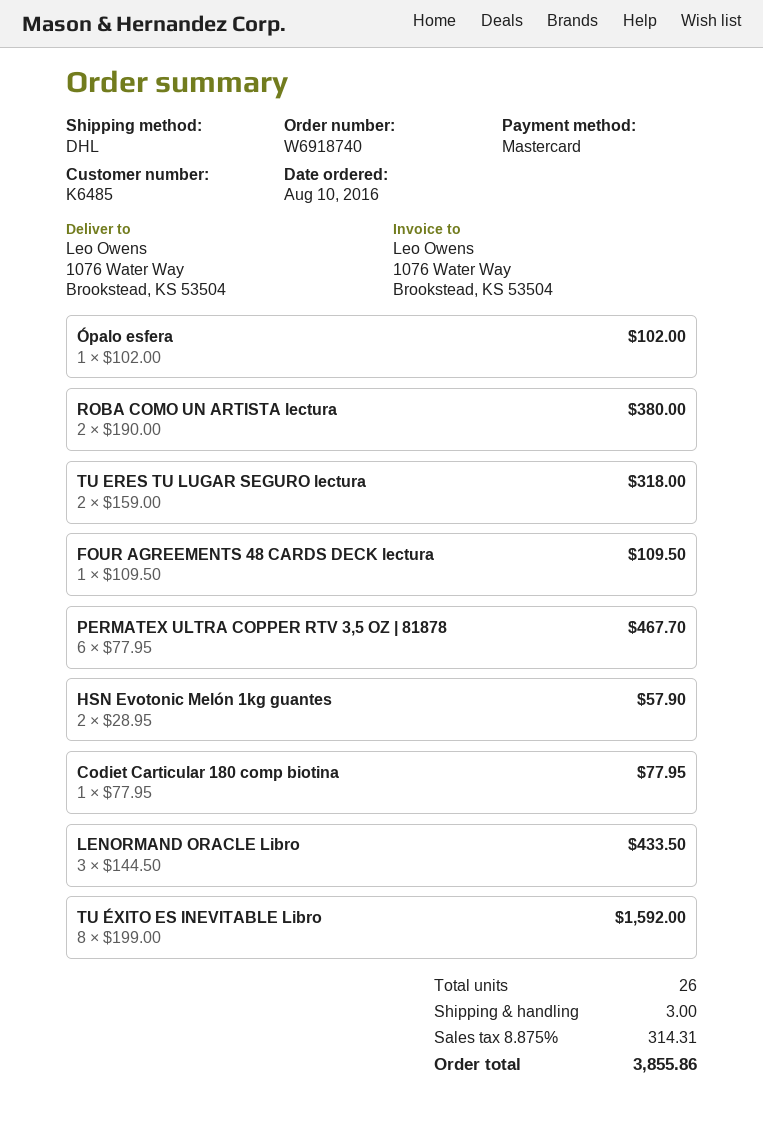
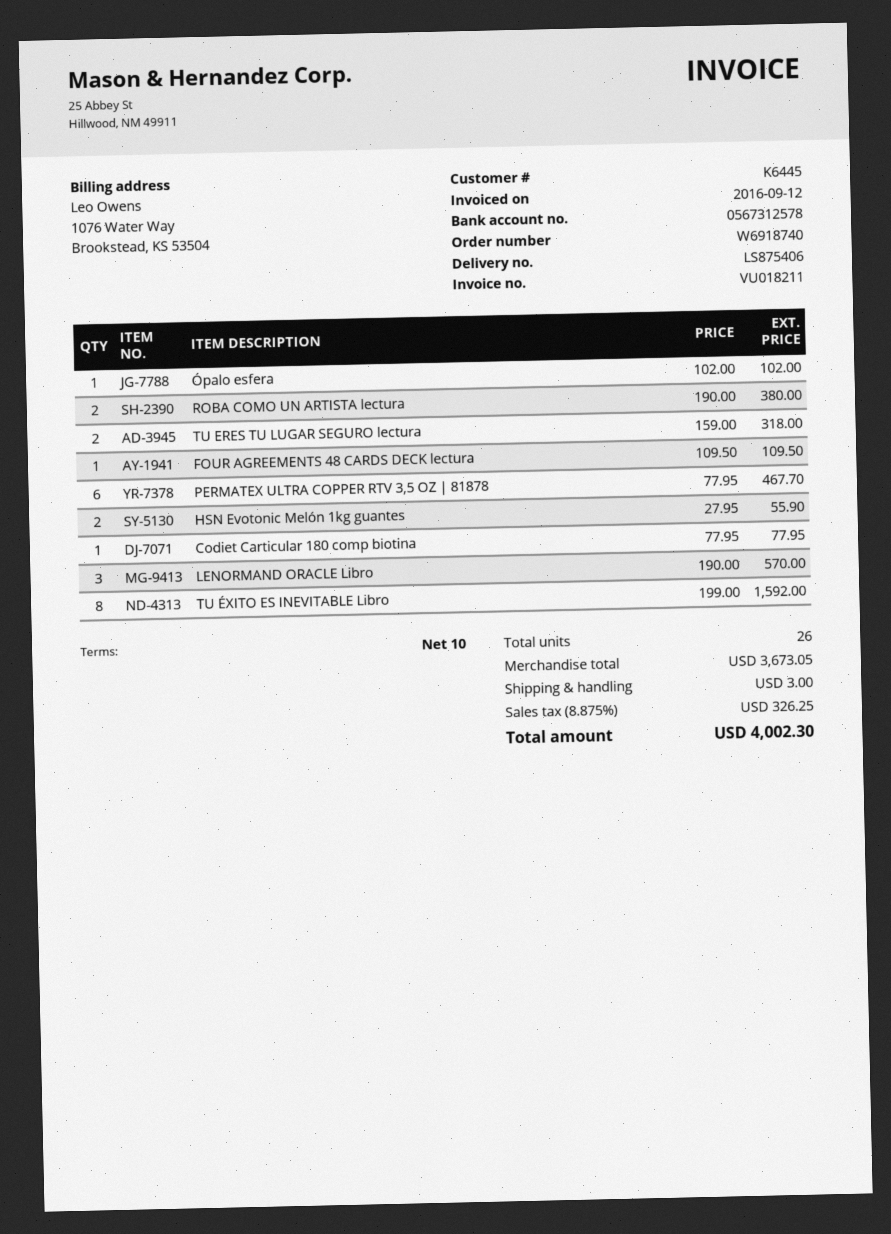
customer number: K6485 -> K6445
HSN Evotonic Melón 1kg guantes: 2 x 28.95 = 57.90 -> 2 x 27.95 = 55.90
LENORMAND ORACLE Libro: 3 x 144.50 = 433.50 -> 3 x 190.00 = 570.00
tax: 8.875% = 314.31 -> 8.875% = 326.25
total: 3855.86 -> 4002.30

